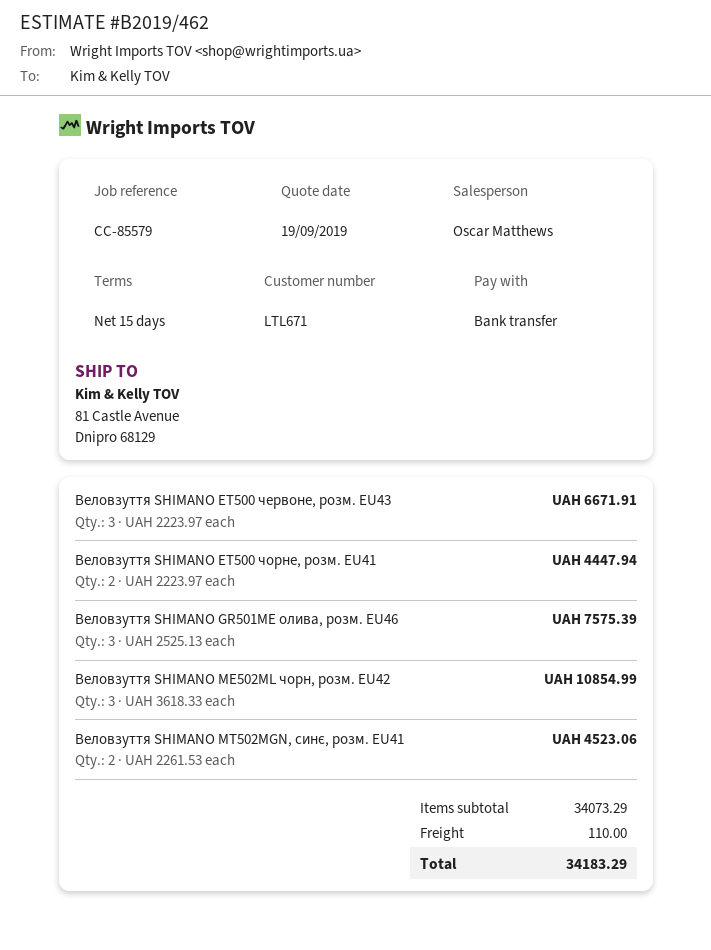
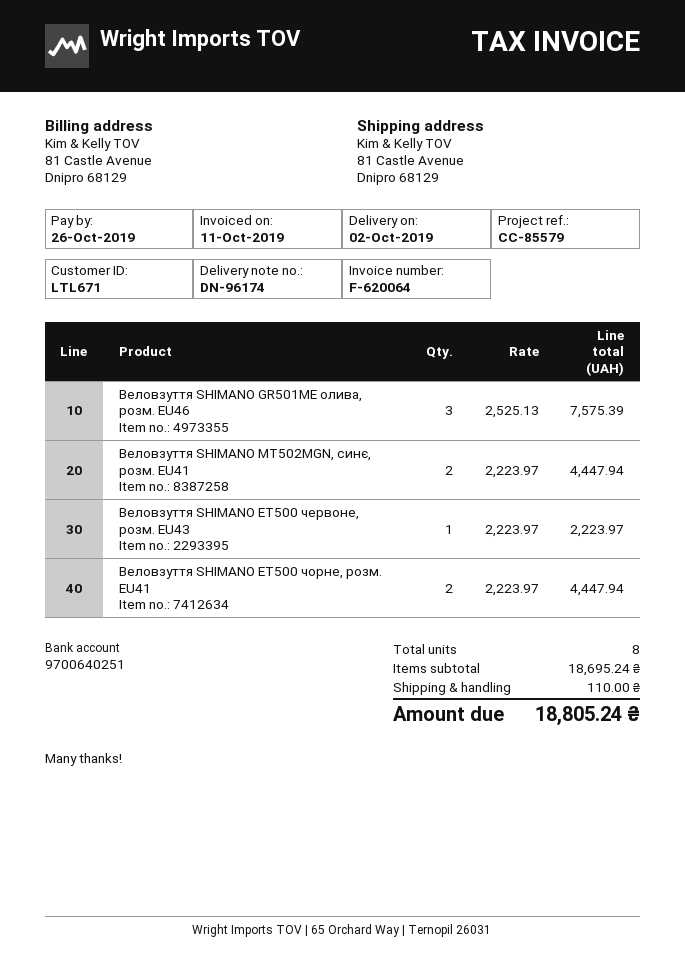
Веловзуття SHIMANO ET500 червоне, розм. EU43: 3 x 2223.97 = 6671.91 -> 1 x 2223.97 = 2223.97
Веловзуття SHIMANO ME502ML чорн, розм. EU42: 3 x 3618.33 = 10854.99 -> none
Веловзуття SHIMANO MT502MGN, синє, розм. EU41: 2 x 2261.53 = 4523.06 -> 2 x 2223.97 = 4447.94
subtotal: 34073.29 -> 18695.24
total: 34183.29 -> 18805.24

